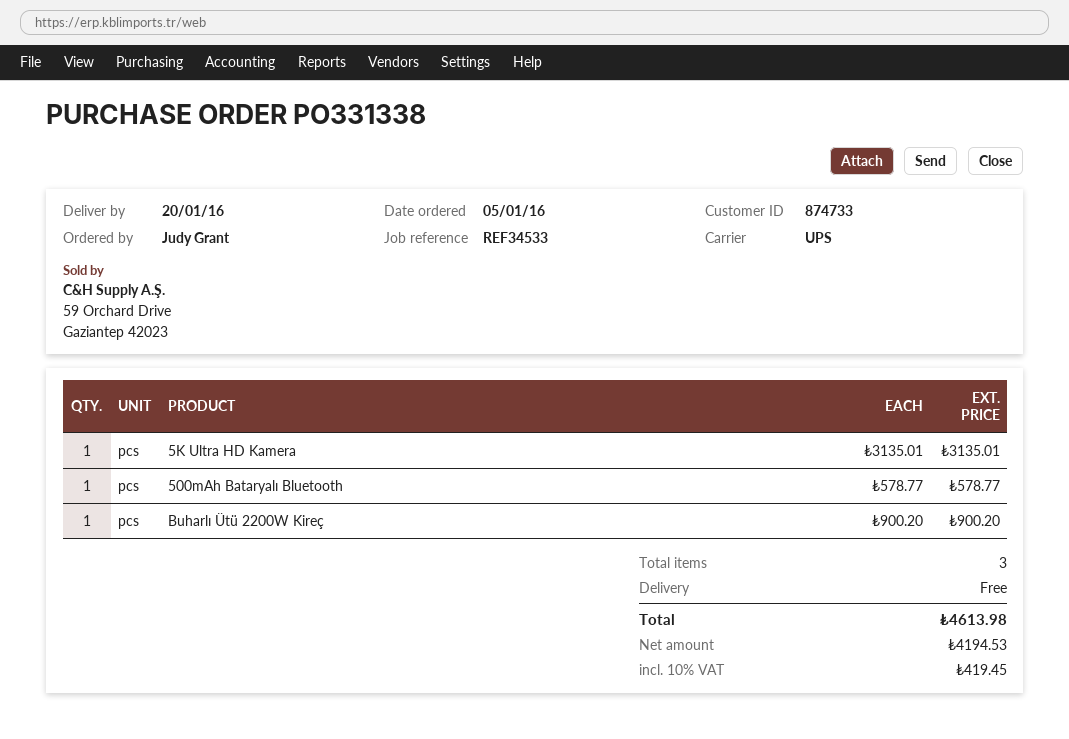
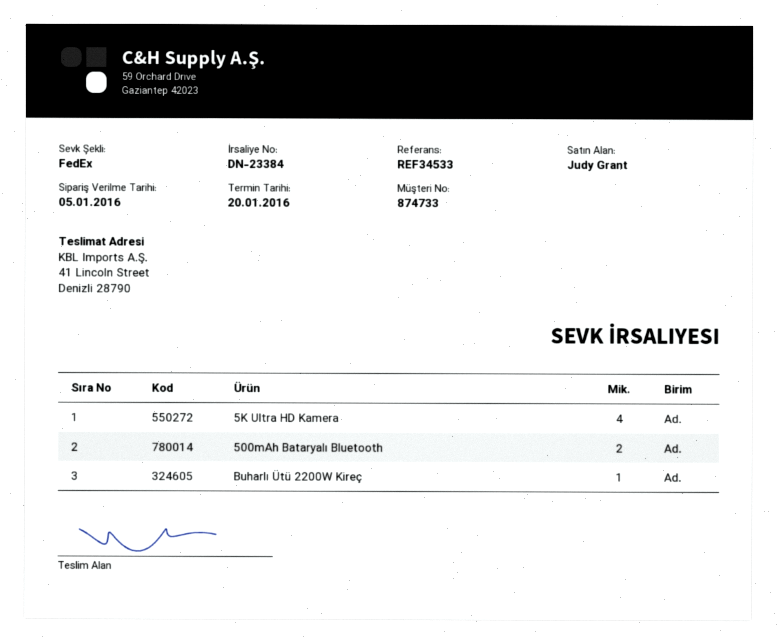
shipping method: UPS -> FedEx
5K Ultra HD Kamera: 1 -> 4
500mAh Bataryalı Bluetooth: 1 -> 2

